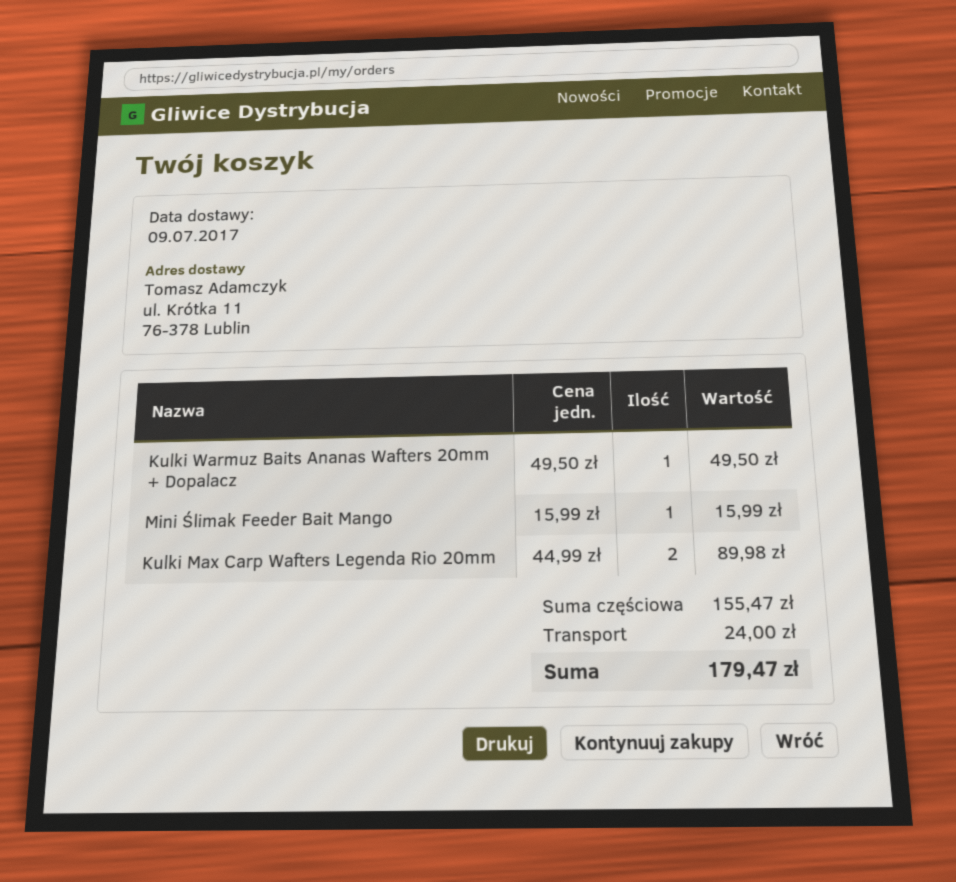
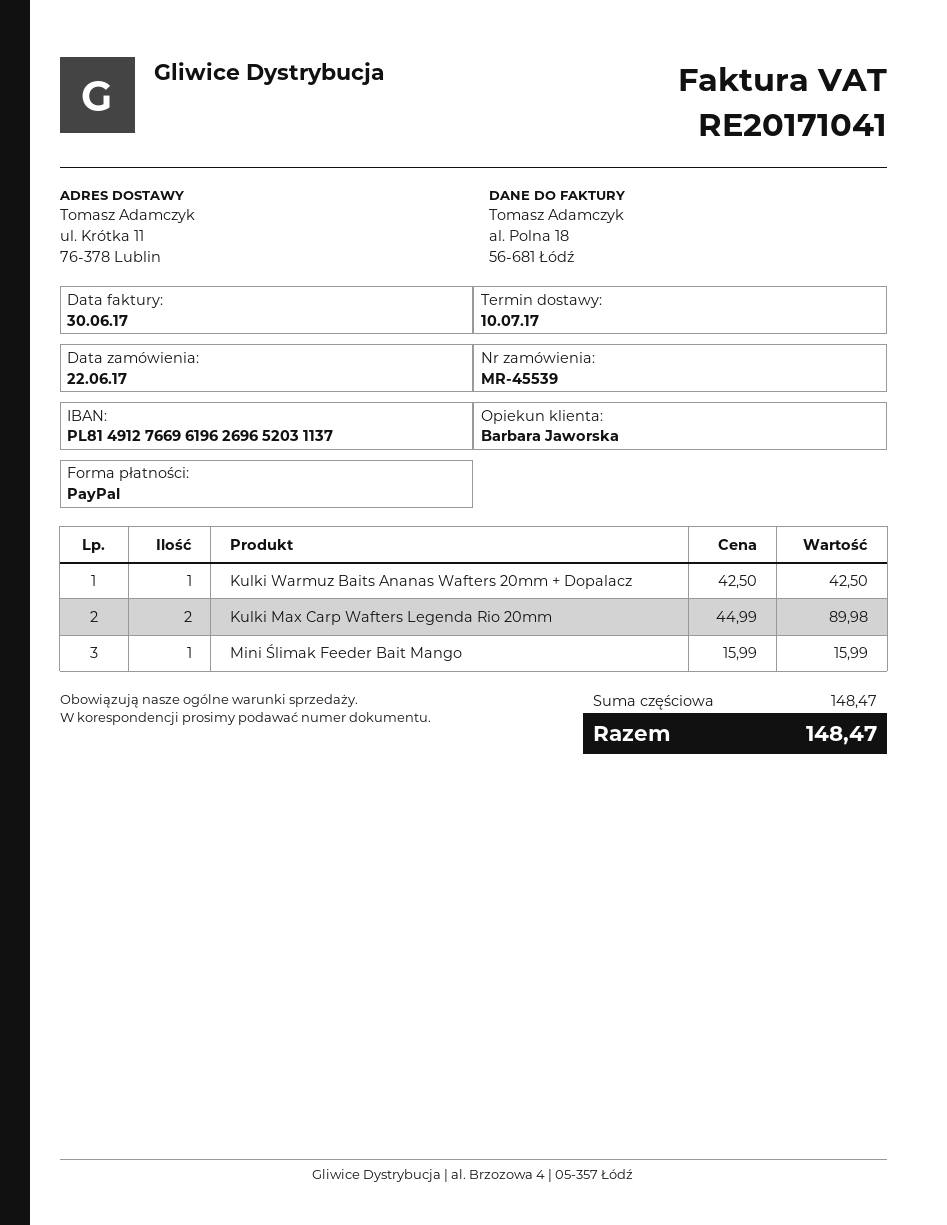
delivery date: 2017-07-09 -> 2017-07-10
Kulki Warmuz Baits Ananas Wafters 20mm + Dopalacz: 1 x 49.50 = 49.50 -> 1 x 42.50 = 42.50
subtotal: 155.47 -> 148.47
shipping: 24.00 -> none
total: 179.47 -> 148.47

